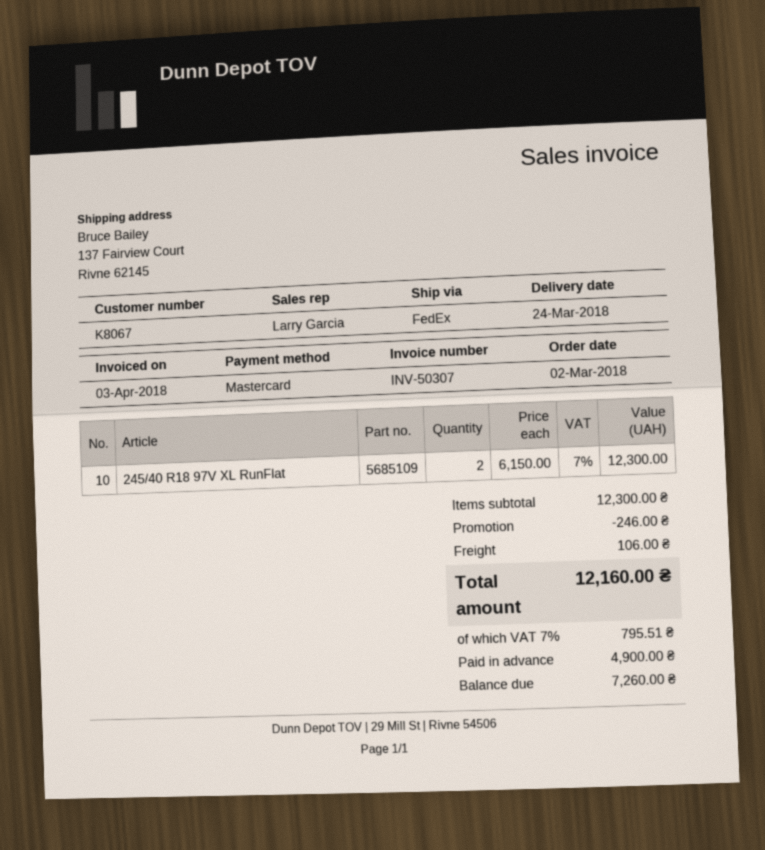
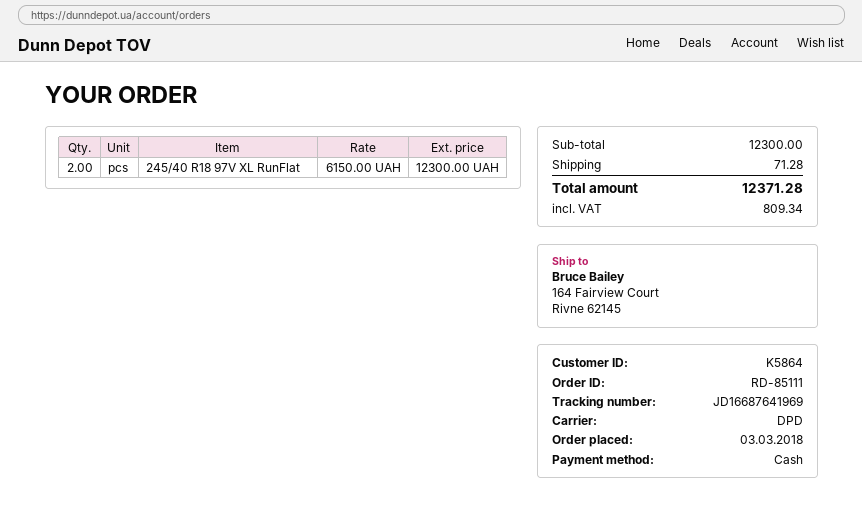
order date: 2018-03-02 -> 2018-03-03
customer number: K8067 -> K5864
payment method: Mastercard -> cash
shipping method: FedEx -> DPD
ship to: 137 Fairview Court, Rivne 62145 -> 164 Fairview Court, Rivne 62145
discount: 246.00 -> none
shipping: 106.00 -> 71.28
tax: 795.51 -> 809.34
total: 12160.00 -> 12371.28

